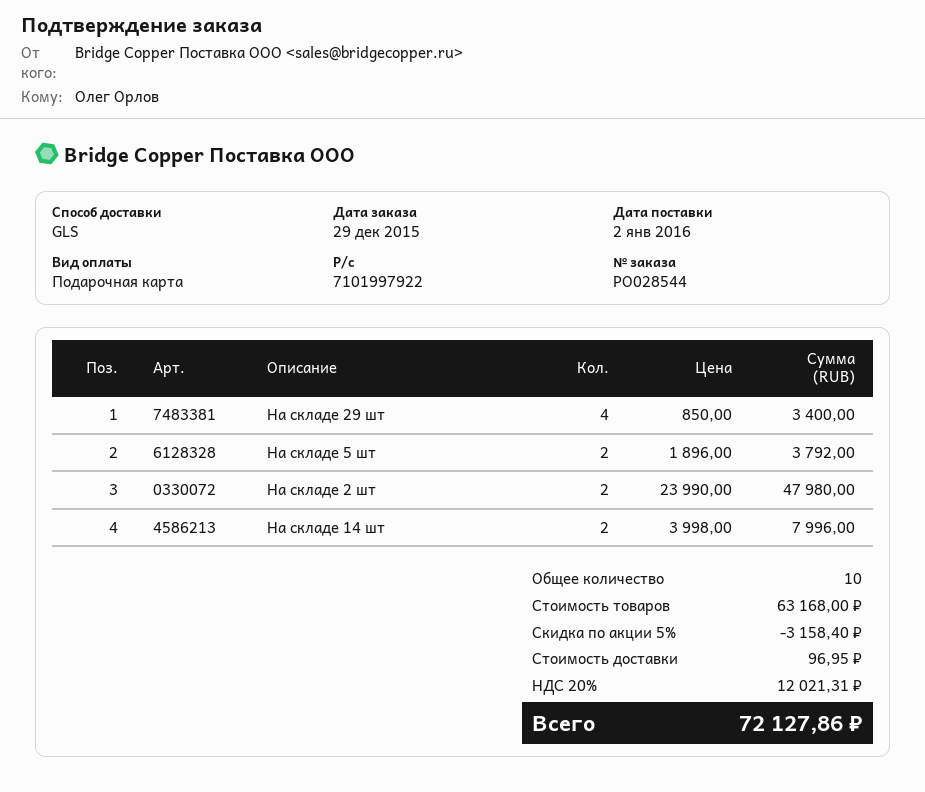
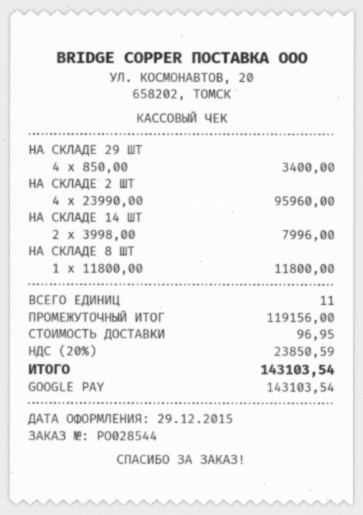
payment method: gift card -> Google Pay
На складе 5 шт: 2 x 1896.00 = 3792.00 -> none
На складе 2 шт: 2 x 23990.00 = 47980.00 -> 4 x 23990.00 = 95960.00
НА СКЛАДЕ 8 ШТ: none -> 1 x 11800.00 = 11800.00
total quantity: 10 -> 11
subtotal: 63168.00 -> 119156.00
discount: 5% = 3158.40 -> none
tax: 20% = 12021.31 -> 20% = 23850.59
total: 72127.86 -> 143103.54

